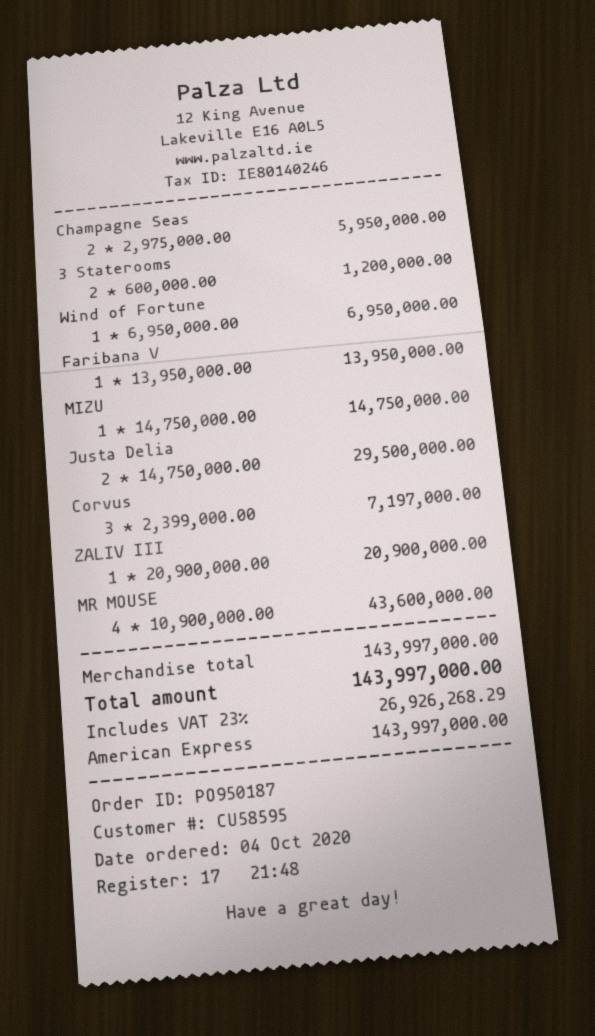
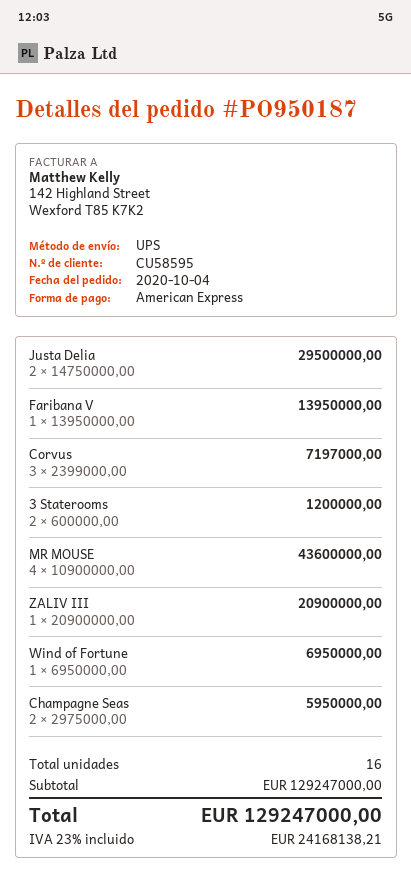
MIZU: 1 x 14750000.00 = 14750000.00 -> none
subtotal: 143997000.00 -> 129247000.00
tax: 23% = 26926268.29 -> 23% = 24168138.21
total: 143997000.00 -> 129247000.00

